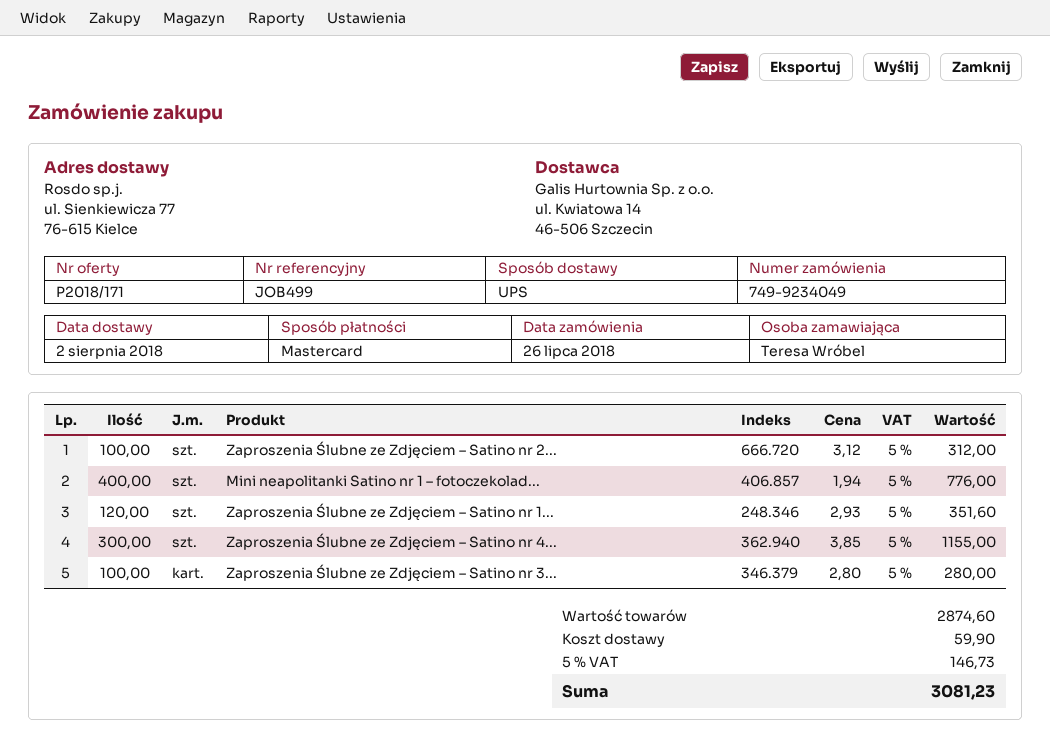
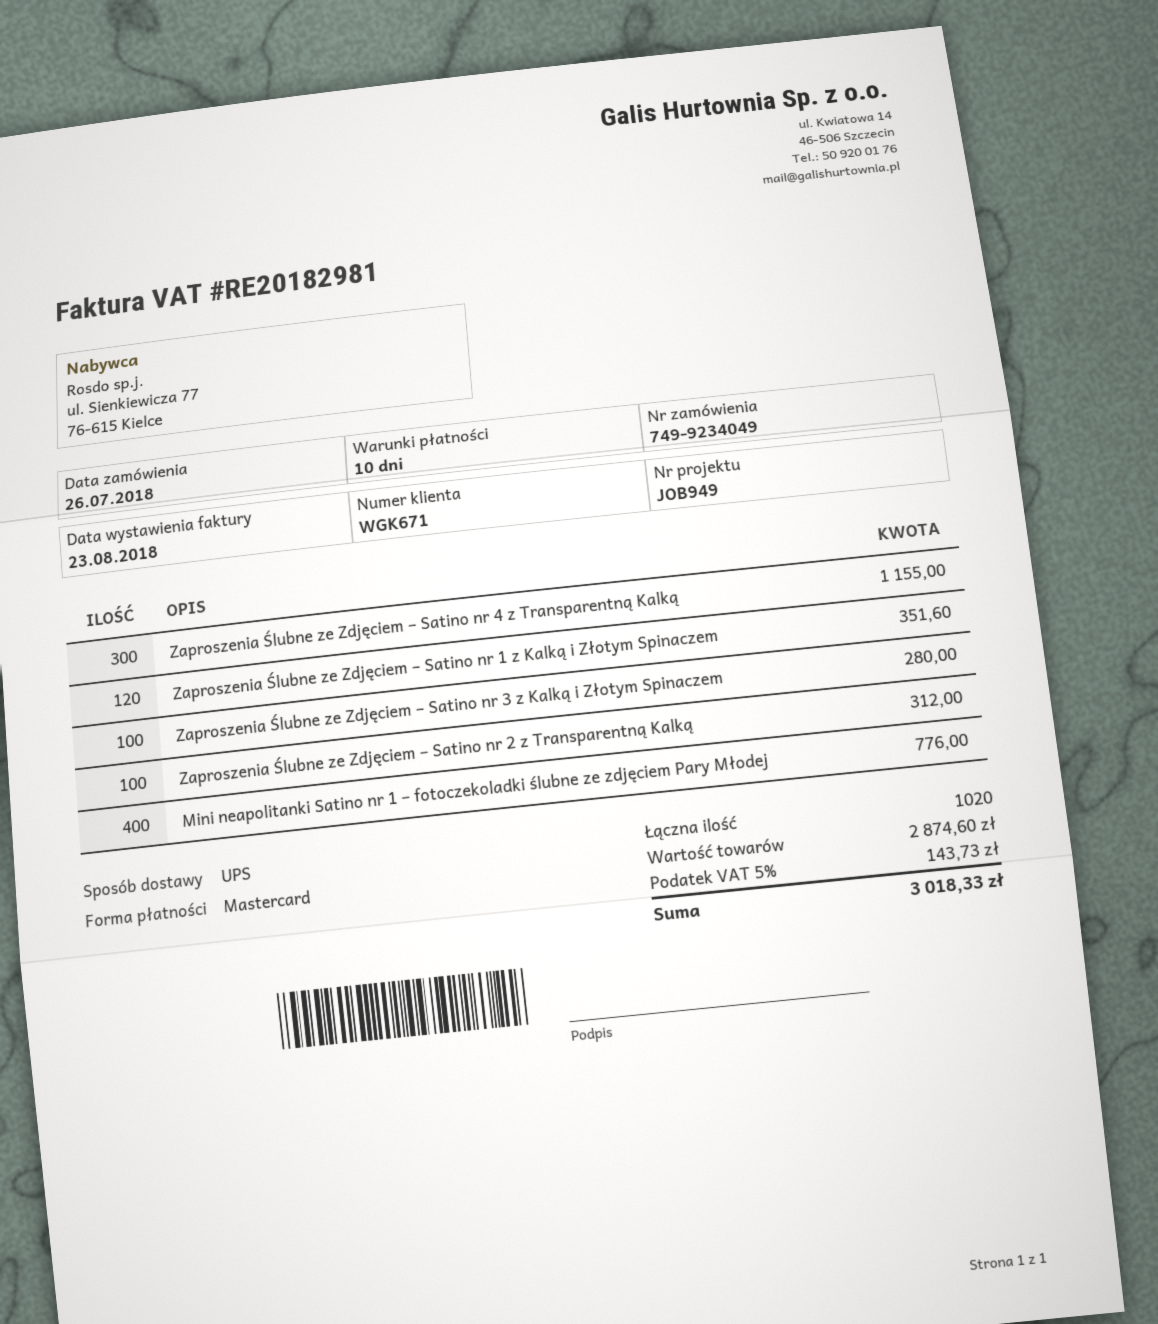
reference: JOB499 -> JOB949
shipping: 59.90 -> none
tax: 5% = 146.73 -> 5% = 143.73
total: 3081.23 -> 3018.33

